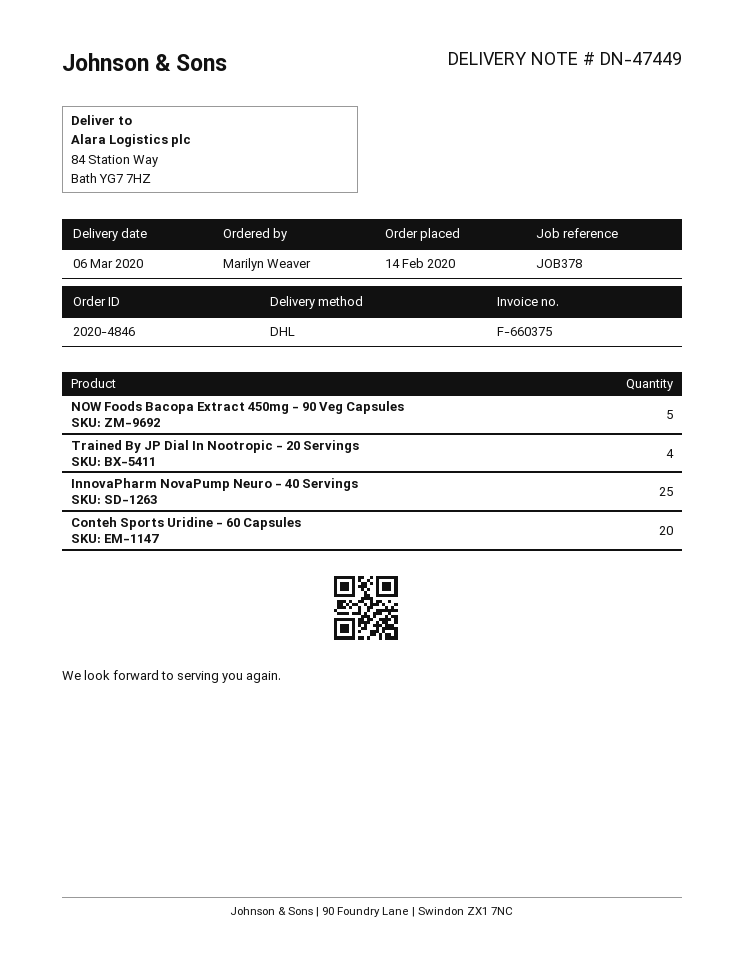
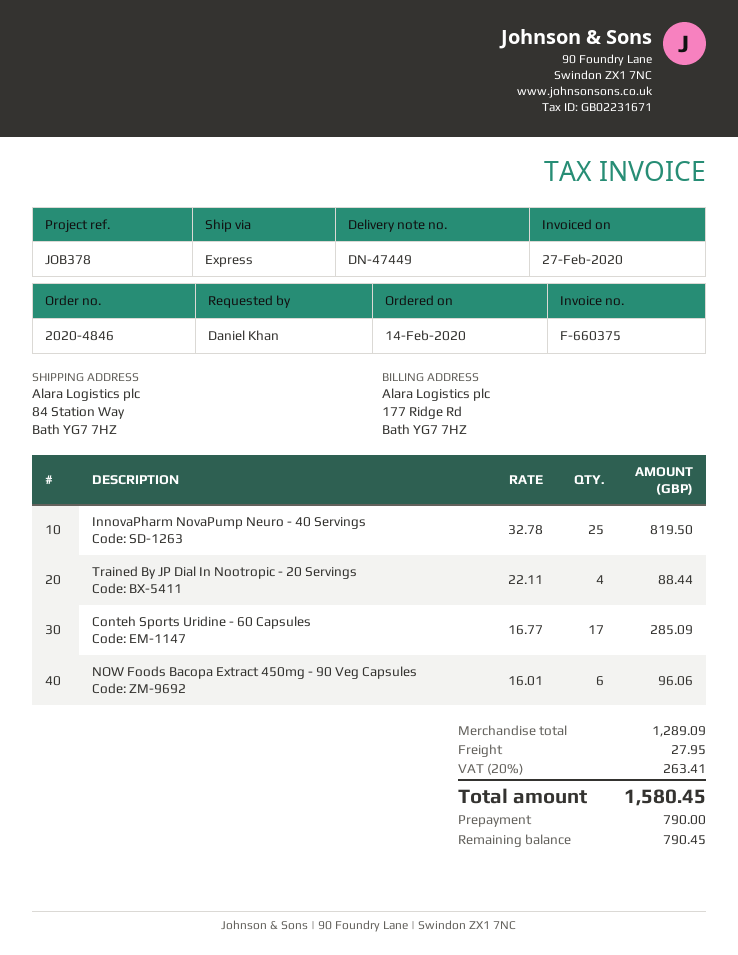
ordered by: Marilyn Weaver -> Daniel Khan
shipping method: DHL -> express
NOW Foods Bacopa Extract 450mg - 90 Veg Capsules: 5 -> 6
Conteh Sports Uridine - 60 Capsules: 20 -> 17

